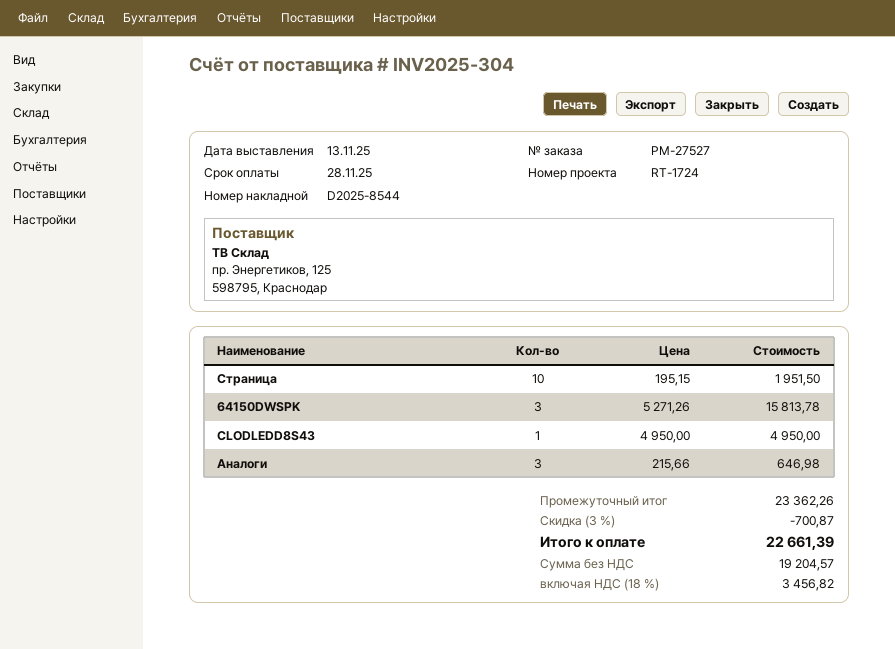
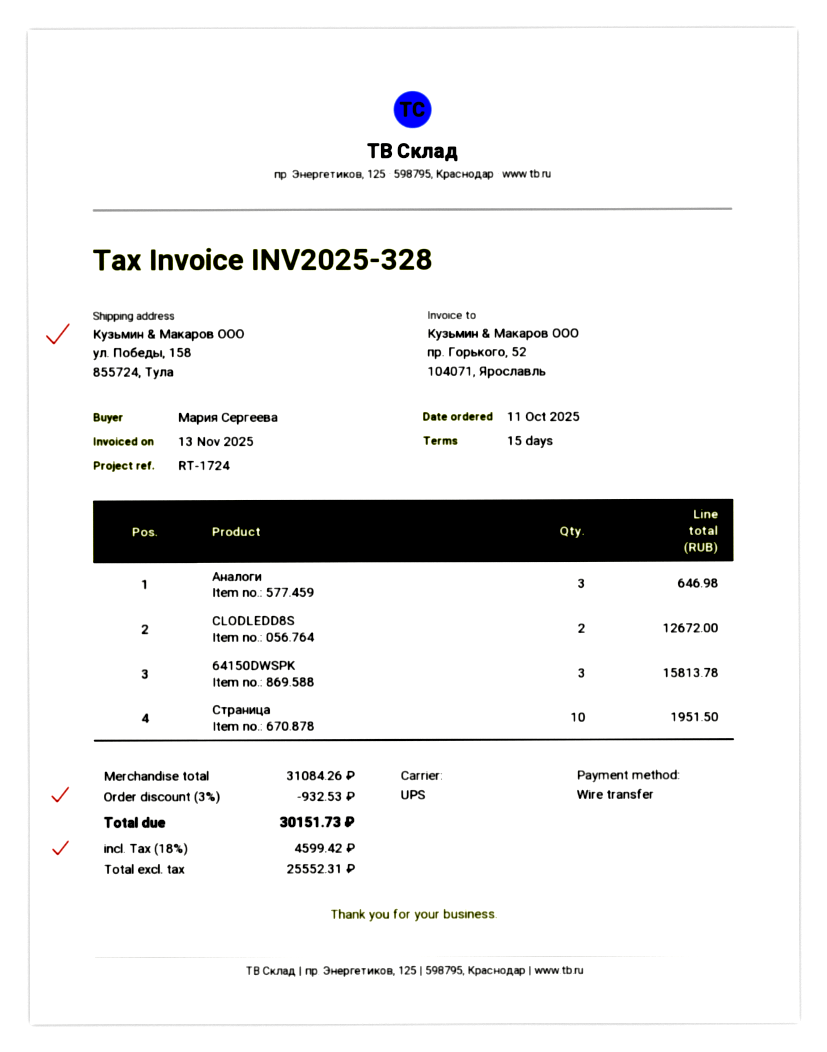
invoice number: INV2025-304 -> INV2025-328
CLODLEDD8S43: 1 for 4950.00 -> none
CLODLEDD8S: none -> 2 for 12672.00
subtotal: 23362.26 -> 31084.26
discount: 3% = 700.87 -> 3% = 932.53
net: 19204.57 -> 25552.31
tax: 18% = 3456.82 -> 18% = 4599.42
total: 22661.39 -> 30151.73

